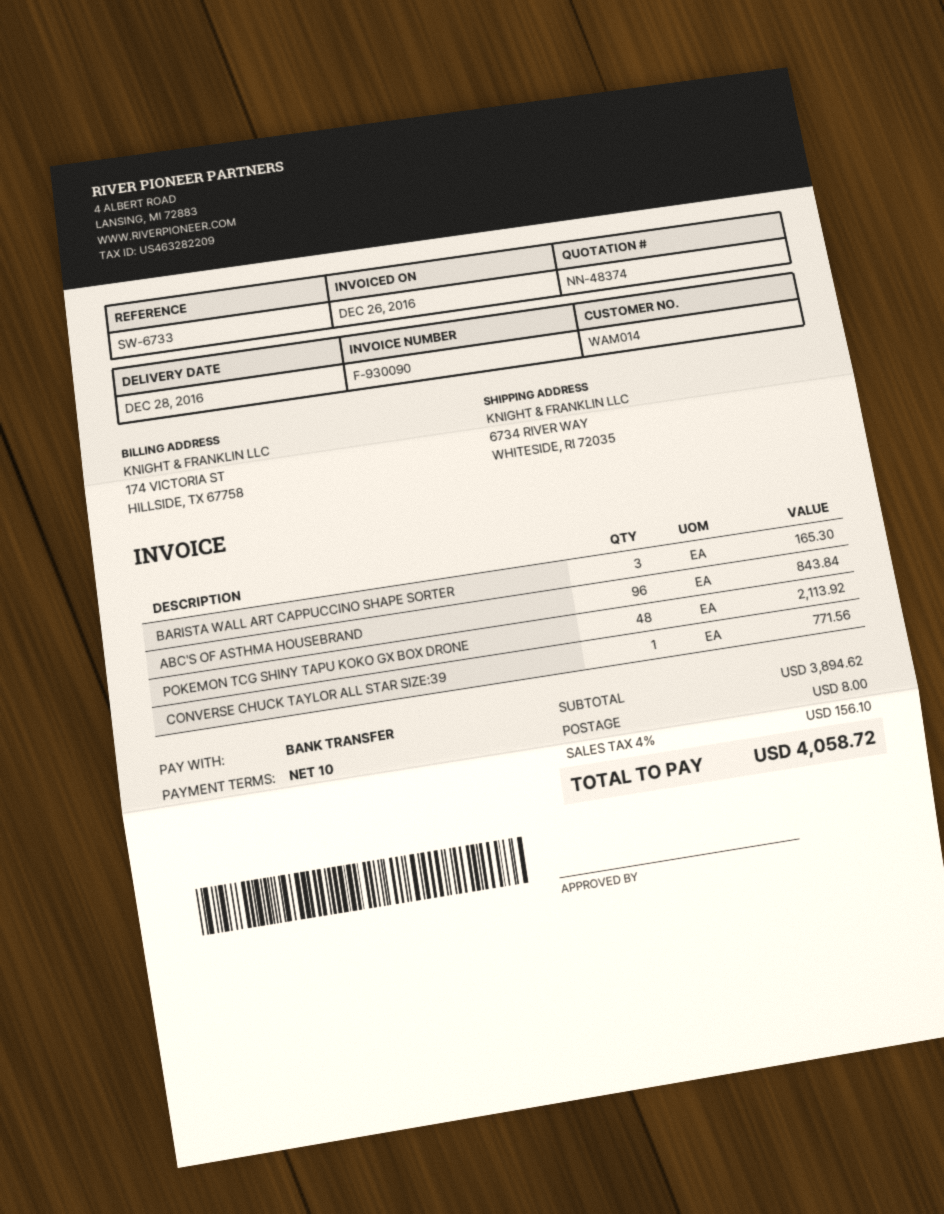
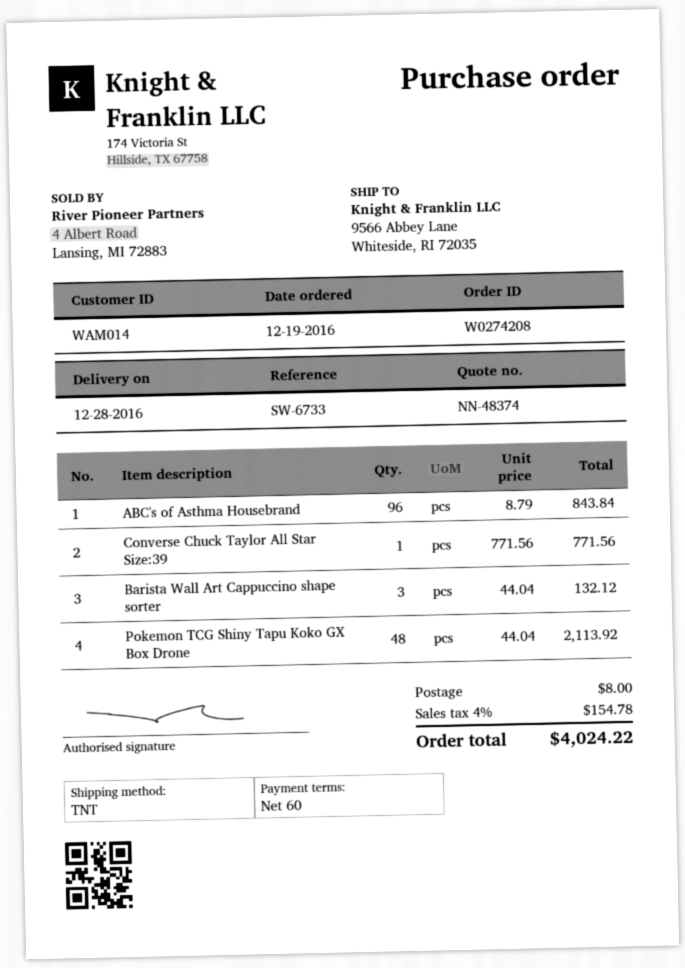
payment terms: 10 days -> 60 days
ship to: 6734 RIVER WAY, WHITESIDE, RI 72035 -> 9566 Abbey Lane, Whiteside, RI 72035
BARISTA WALL ART CAPPUCCINO SHAPE SORTER: 3 for 165.30 -> 3 for 132.12
tax: 4% = 156.10 -> 4% = 154.78
total: 4058.72 -> 4024.22

